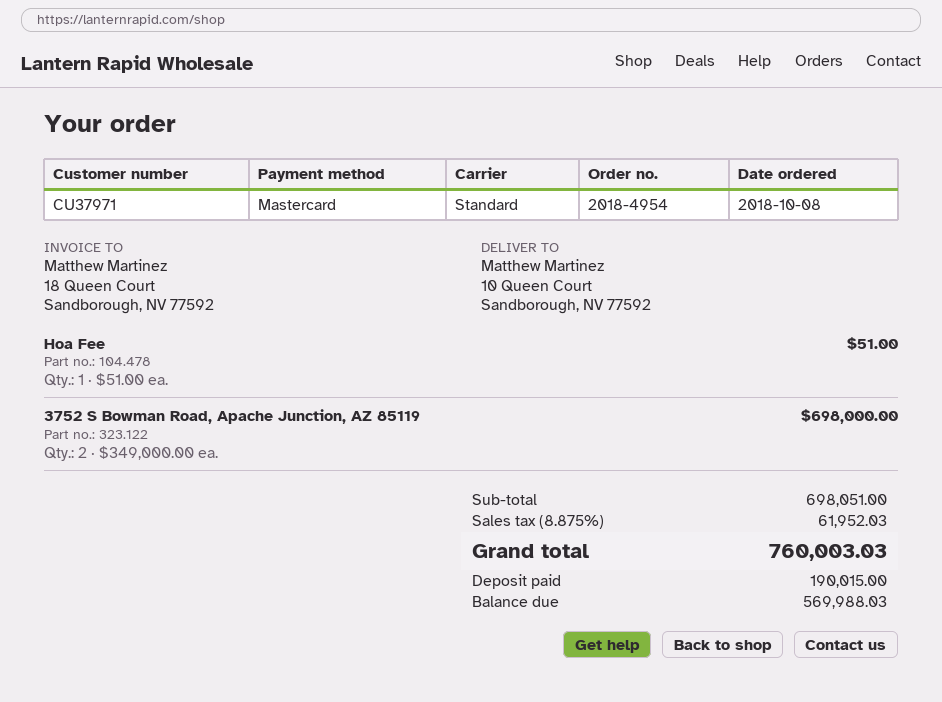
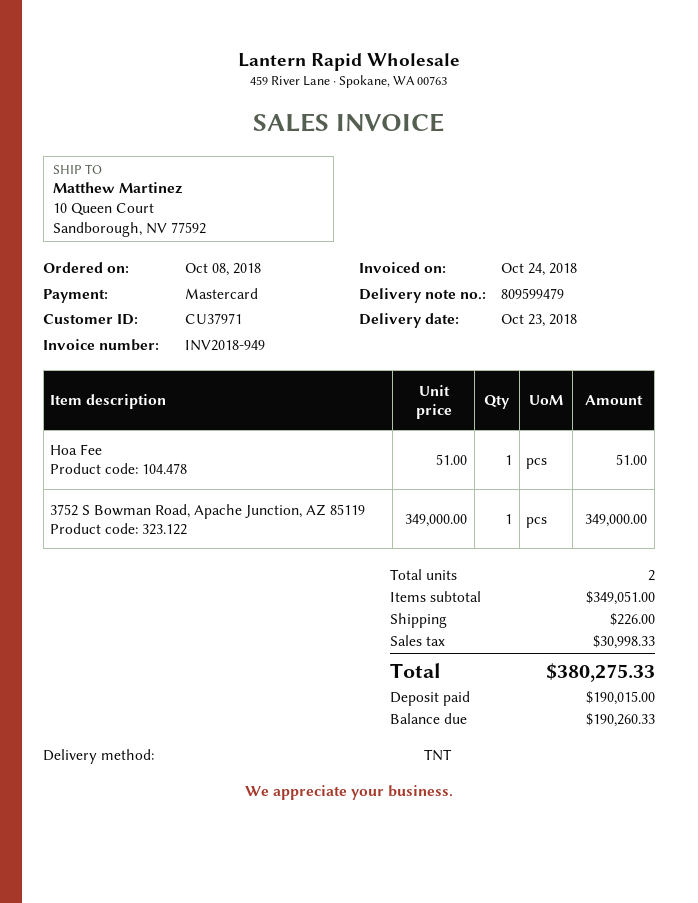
shipping method: standard -> TNT
3752 S Bowman Road, Apache Junction, AZ 85119: 2 x 349000.00 = 698000.00 -> 1 x 349000.00 = 349000.00
subtotal: 698051.00 -> 349051.00
shipping: none -> 226.00
tax: 61952.03 -> 30998.33
total: 760003.03 -> 380275.33
balance: 569988.03 -> 190260.33

